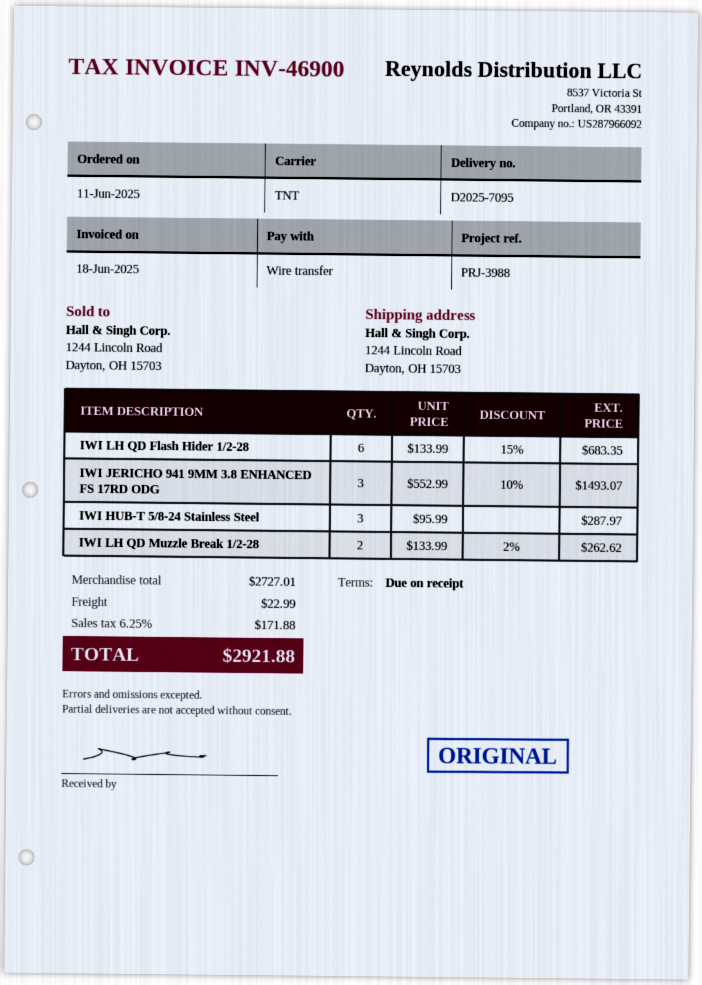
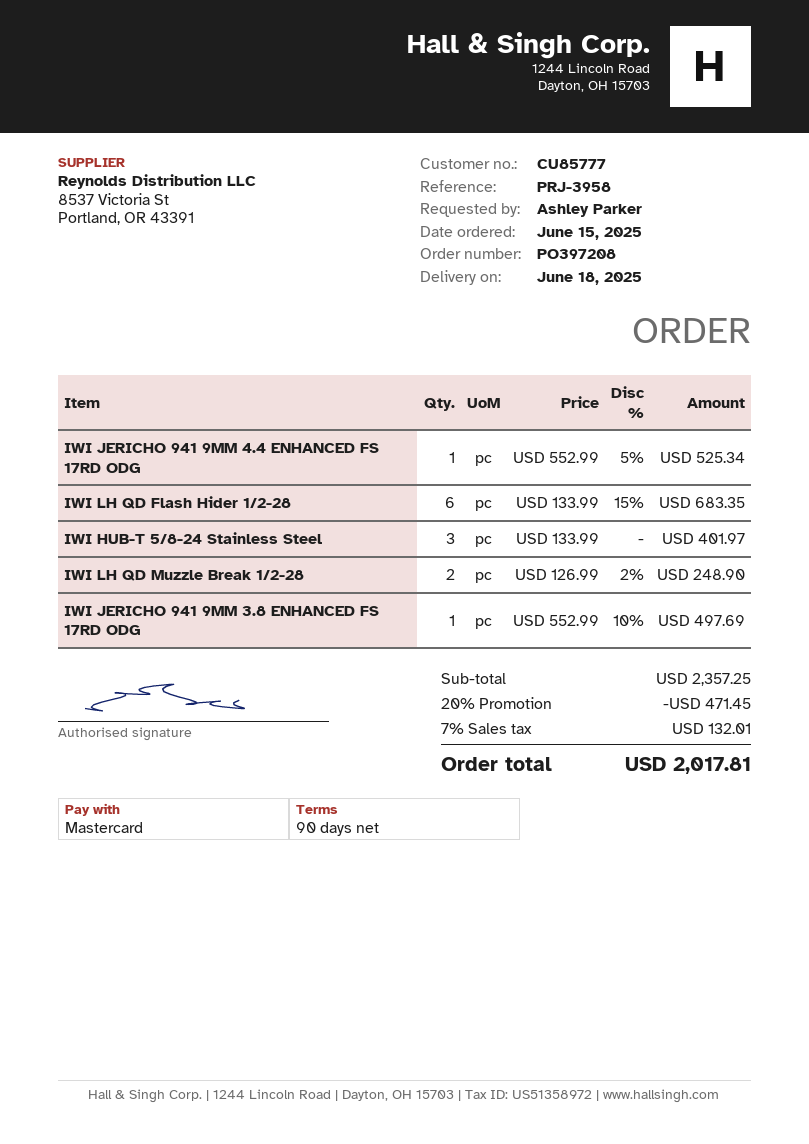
order date: 2025-06-11 -> 2025-06-15
payment terms: on receipt -> 90 days
reference: PRJ-3988 -> PRJ-3958
payment method: bank transfer -> Mastercard
IWI JERICHO 941 9MM 3.8 ENHANCED FS 17RD ODG: 3 x 552.99 - 10% = 1493.07 -> 1 x 552.99 - 10% = 497.69
IWI HUB-T 5/8-24 Stainless Steel: 3 x 95.99 = 287.97 -> 3 x 133.99 = 401.97
IWI LH QD Muzzle Break 1/2-28: 2 x 133.99 - 2% = 262.62 -> 2 x 126.99 - 2% = 248.90
IWI JERICHO 941 9MM 4.4 ENHANCED FS 17RD ODG: none -> 1 x 552.99 - 5% = 525.34
subtotal: 2727.01 -> 2357.25
discount: none -> 20% = 471.45
shipping: 22.99 -> none
tax: 6.25% = 171.88 -> 7% = 132.01
total: 2921.88 -> 2017.81

